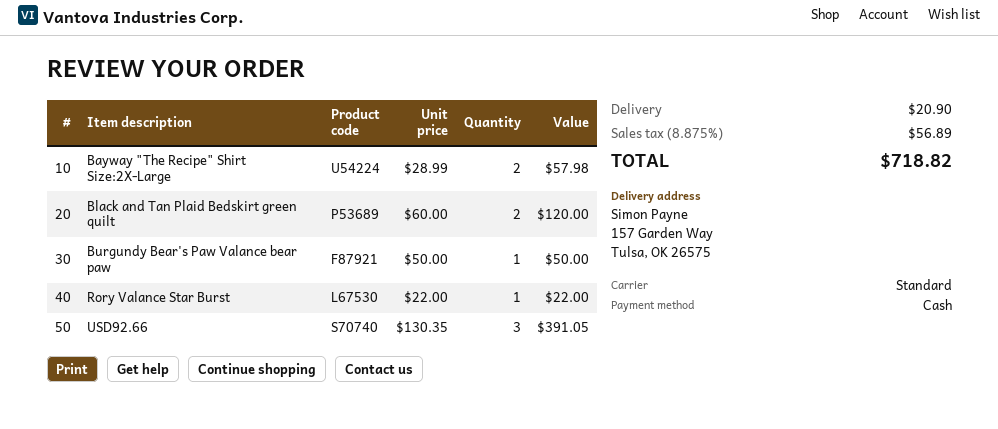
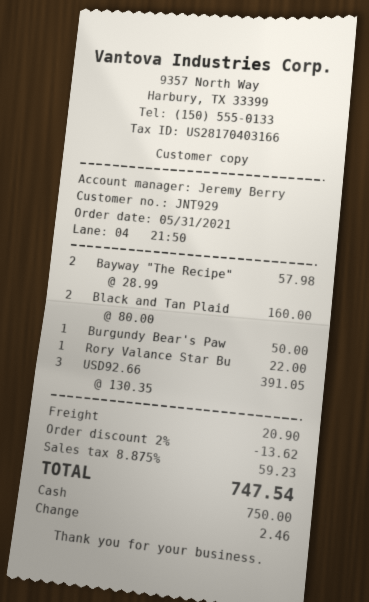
Black and Tan Plaid Bedskirt green quilt: 2 x 60.00 = 120.00 -> 2 x 80.00 = 160.00
discount: none -> 2% = 13.62
tax: 8.875% = 56.89 -> 8.875% = 59.23
total: 718.82 -> 747.54

